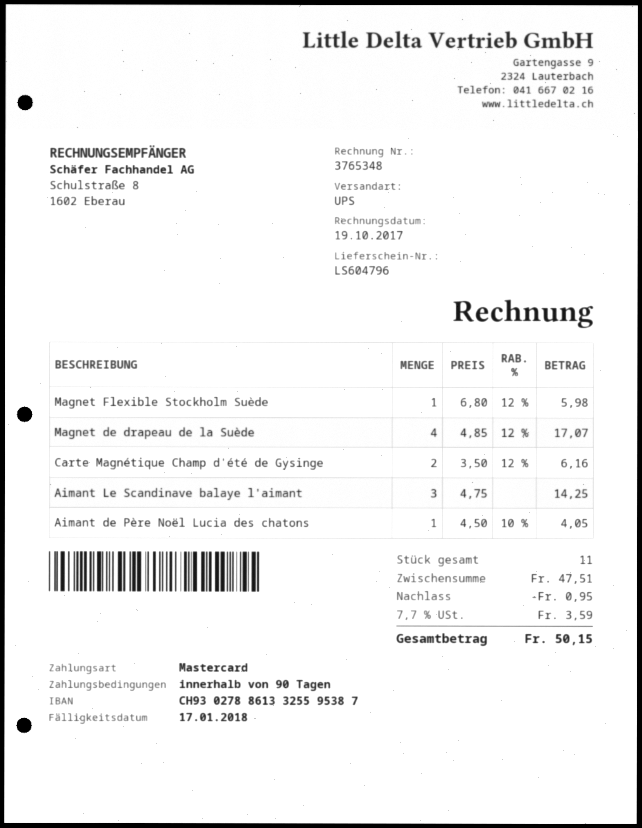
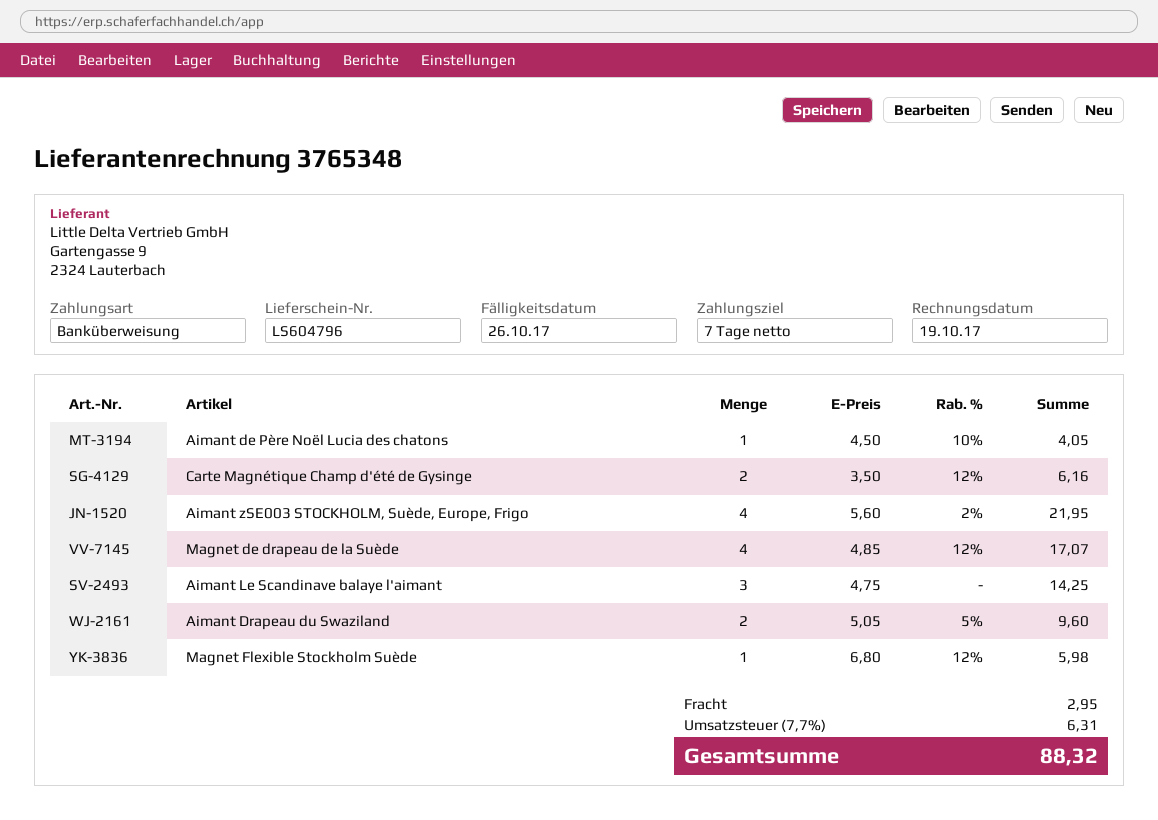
payment terms: 90 days -> 7 days
due date: 2018-01-17 -> 2017-10-26
payment method: Mastercard -> bank transfer
Aimant zSE003 STOCKHOLM, Suède, Europe, Frigo: none -> 4 x 5.60 - 2% = 21.95
Aimant Drapeau du Swaziland: none -> 2 x 5.05 - 5% = 9.60
discount: 0.95 -> none
shipping: none -> 2.95
tax: 7.7% = 3.59 -> 7.7% = 6.31
total: 50.15 -> 88.32

